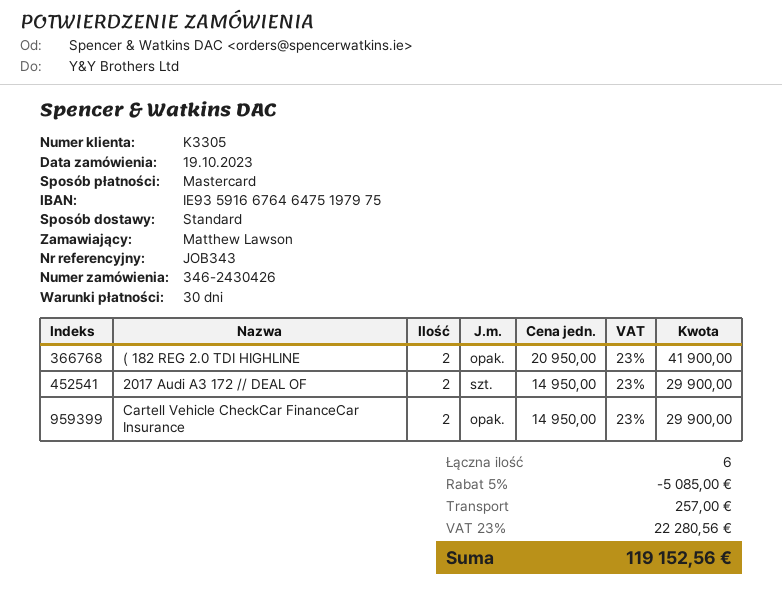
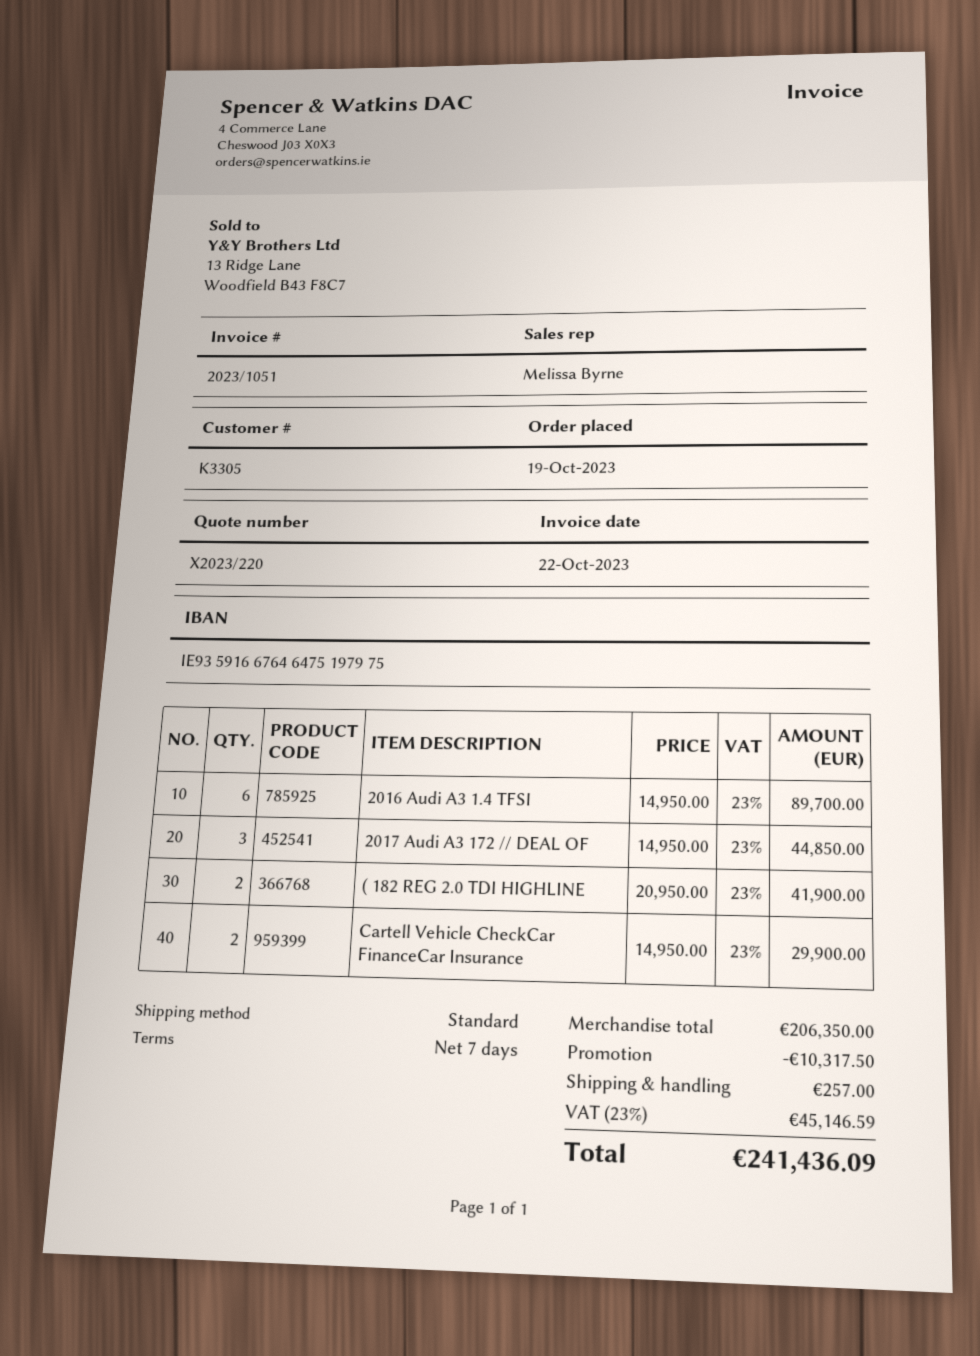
payment terms: 30 days -> 7 days
2017 Audi A3 172 // DEAL OF: 2 x 14950.00 = 29900.00 -> 3 x 14950.00 = 44850.00
2016 Audi A3 1.4 TFSI: none -> 6 x 14950.00 = 89700.00
discount: 5085.00 -> 10317.50
tax: 23% = 22280.56 -> 23% = 45146.59
total: 119152.56 -> 241436.09

